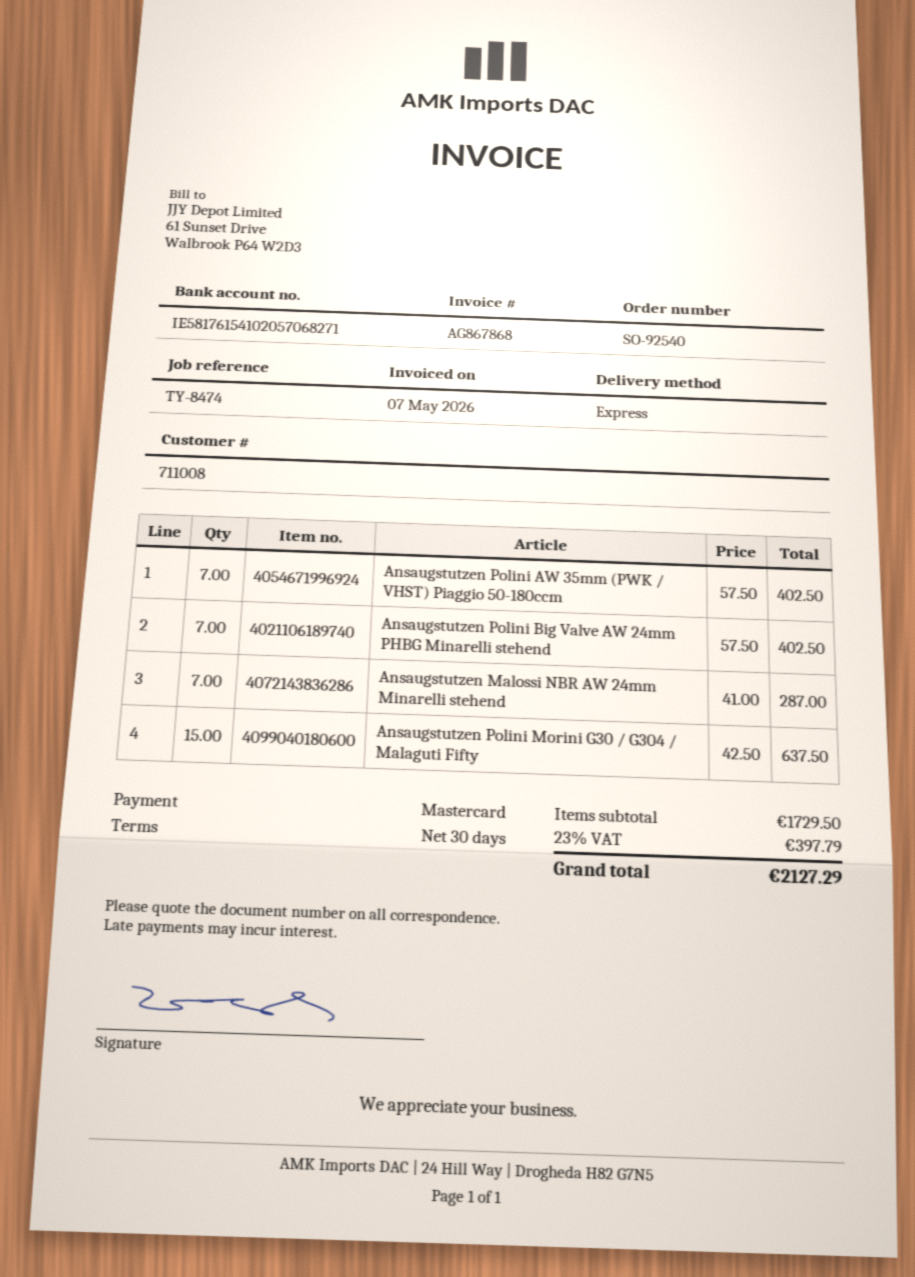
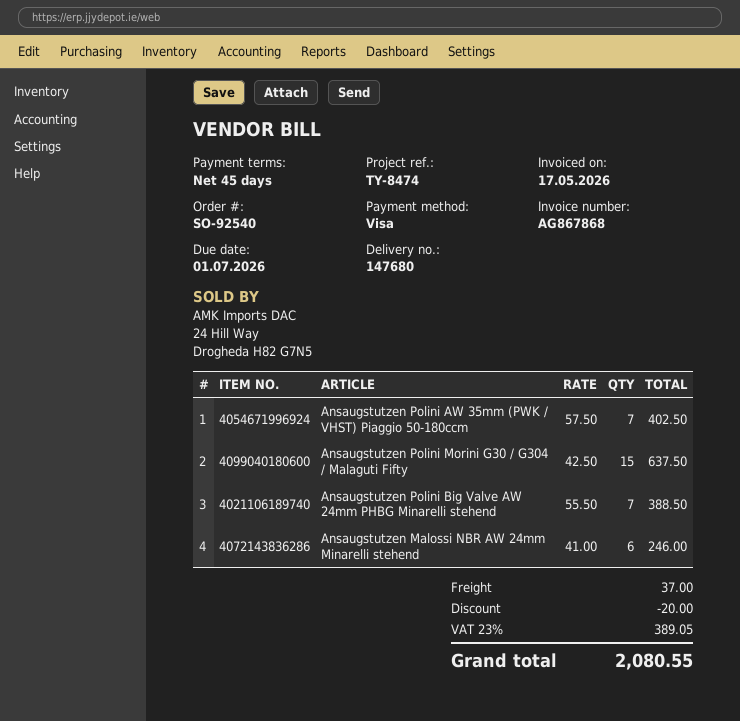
invoice date: 2026-05-07 -> 2026-05-17
payment terms: 30 days -> 45 days
payment method: Mastercard -> Visa
Ansaugstutzen Polini Big Valve AW 24mm PHBG Minarelli stehend: 7 x 57.50 = 402.50 -> 7 x 55.50 = 388.50
Ansaugstutzen Malossi NBR AW 24mm Minarelli stehend: 7 x 41.00 = 287.00 -> 6 x 41.00 = 246.00
discount: none -> 20.00
shipping: none -> 37.00
tax: 23% = 397.79 -> 23% = 389.05
total: 2127.29 -> 2080.55

